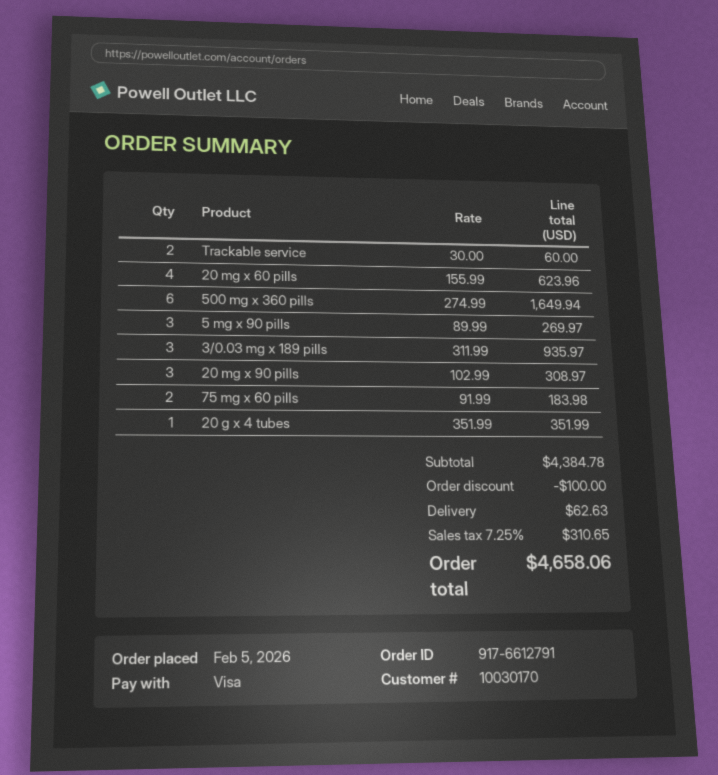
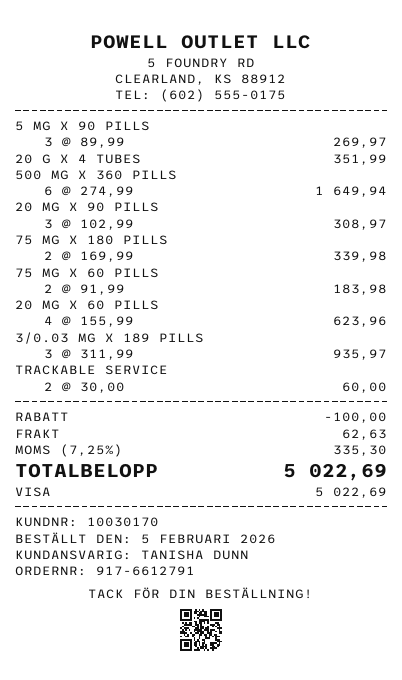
75 MG X 180 PILLS: none -> 2 x 169.99 = 339.98
tax: 7.25% = 310.65 -> 7.25% = 335.30
total: 4658.06 -> 5022.69

